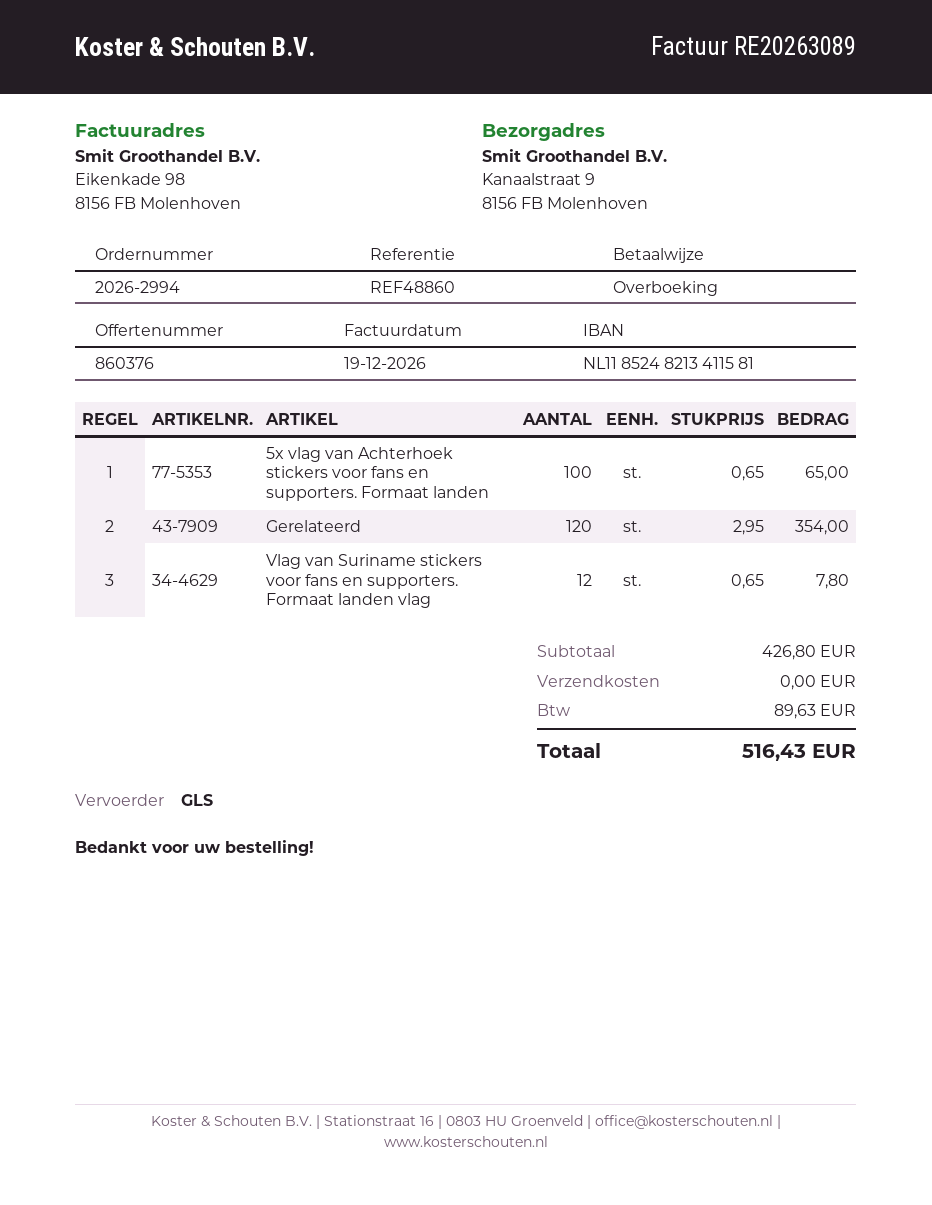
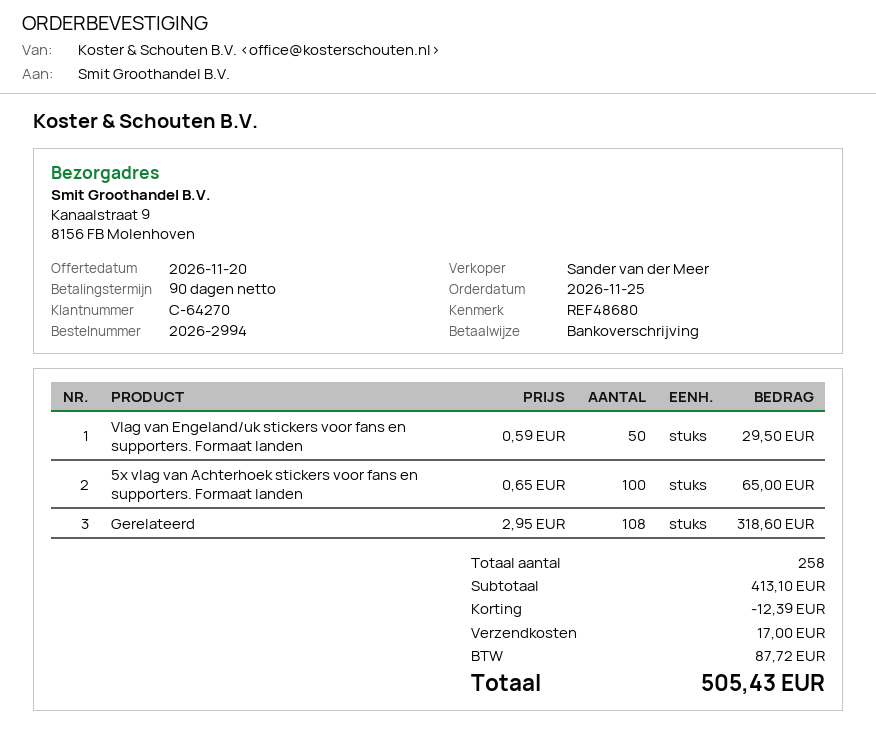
reference: REF48860 -> REF48680
Gerelateerd: 120 x 2.95 = 354.00 -> 108 x 2.95 = 318.60
Vlag van Suriname stickers voor fans en supporters. Formaat landen vlag: 12 x 0.65 = 7.80 -> none
Vlag van Engeland/uk stickers voor fans en supporters. Formaat landen: none -> 50 x 0.59 = 29.50
subtotal: 426.80 -> 413.10
discount: none -> 12.39
shipping: 0.00 -> 17.00
tax: 89.63 -> 87.72
total: 516.43 -> 505.43

